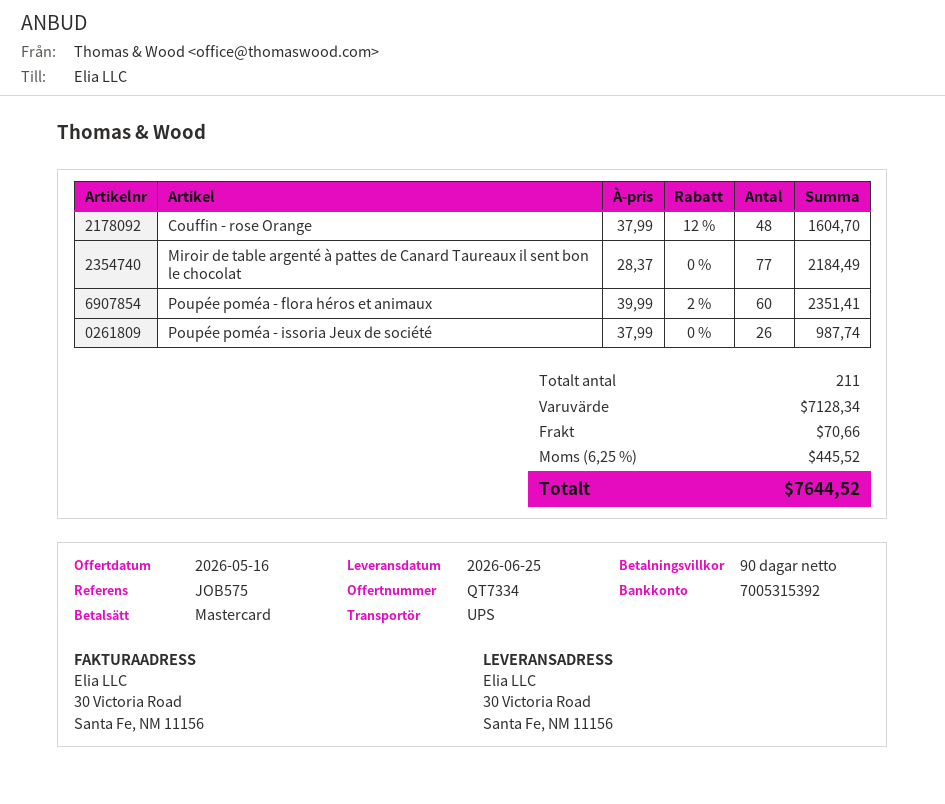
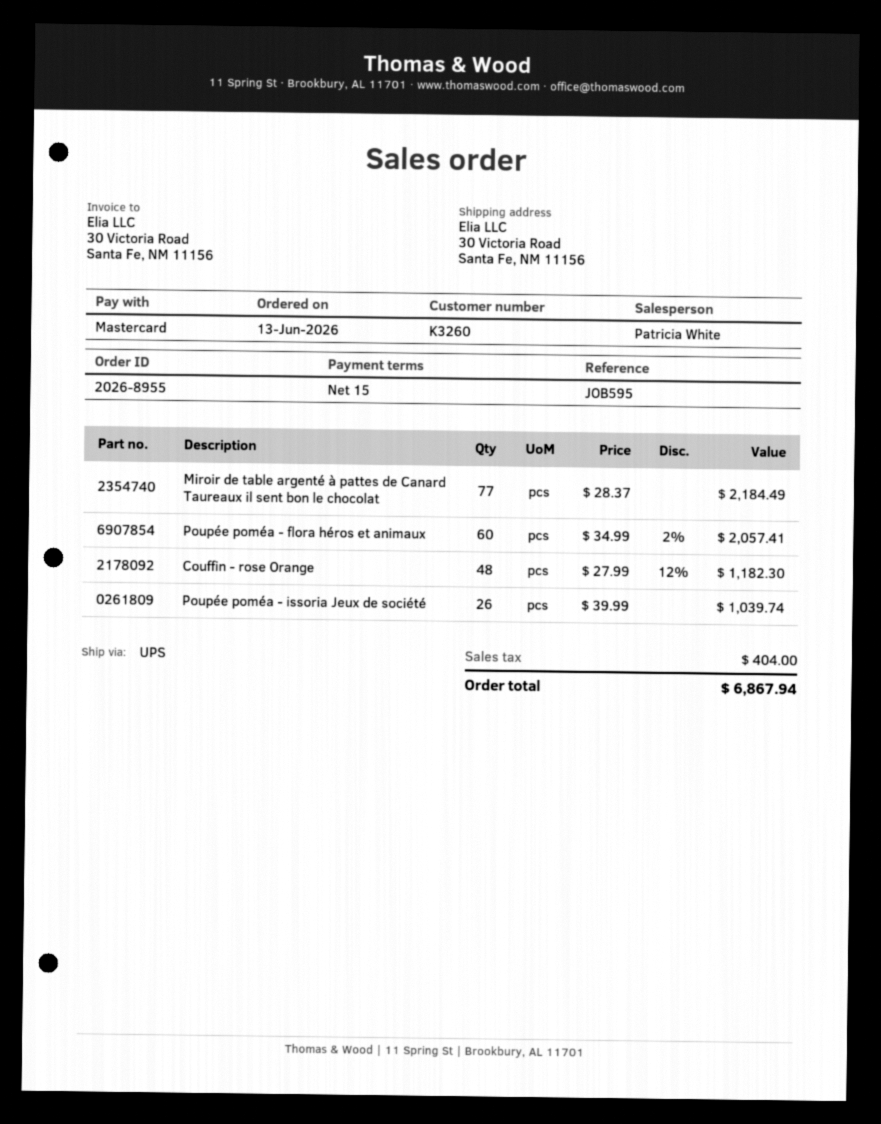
payment terms: 90 days -> 15 days
reference: JOB575 -> JOB595
Couffin - rose Orange: 48 x 37.99 - 12% = 1604.70 -> 48 x 27.99 - 12% = 1182.30
Poupée poméa - flora héros et animaux: 60 x 39.99 - 2% = 2351.41 -> 60 x 34.99 - 2% = 2057.41
Poupée poméa - issoria Jeux de société: 26 x 37.99 = 987.74 -> 26 x 39.99 = 1039.74
shipping: 70.66 -> none
tax: 445.52 -> 404.00
total: 7644.52 -> 6867.94

